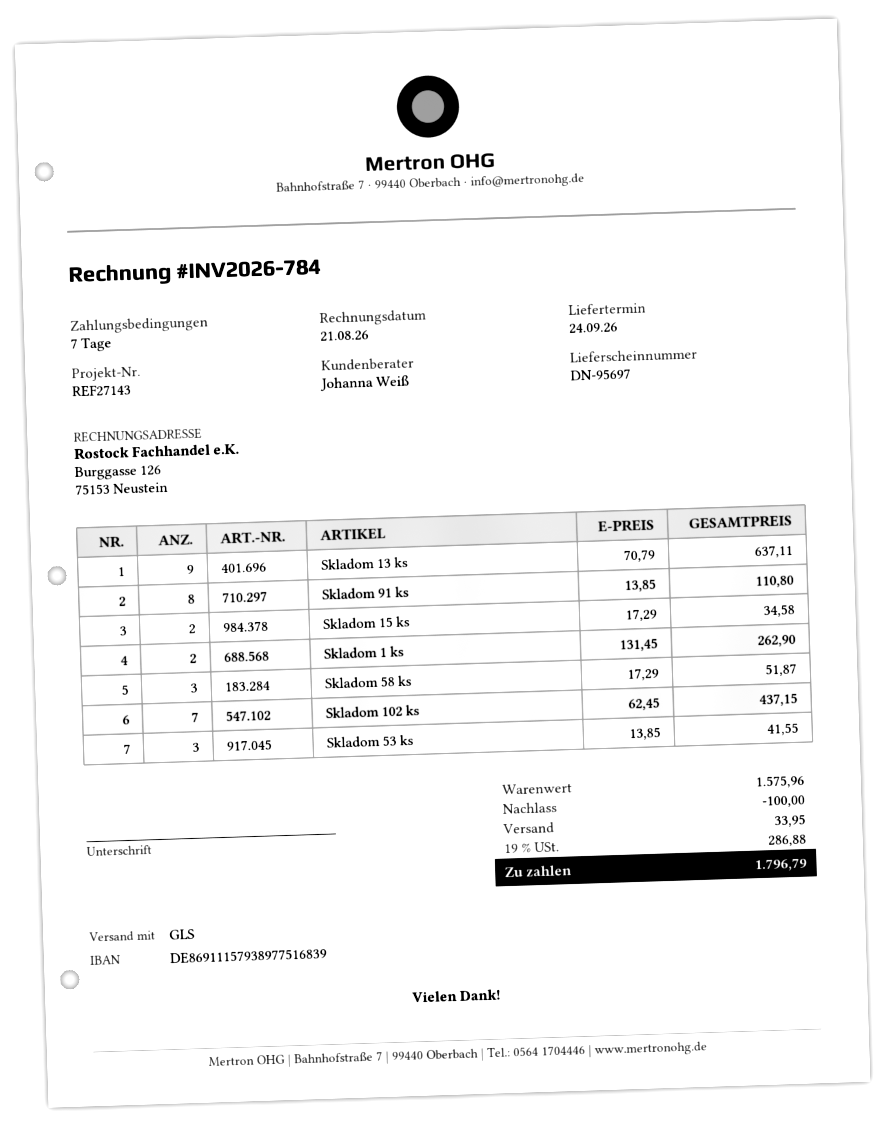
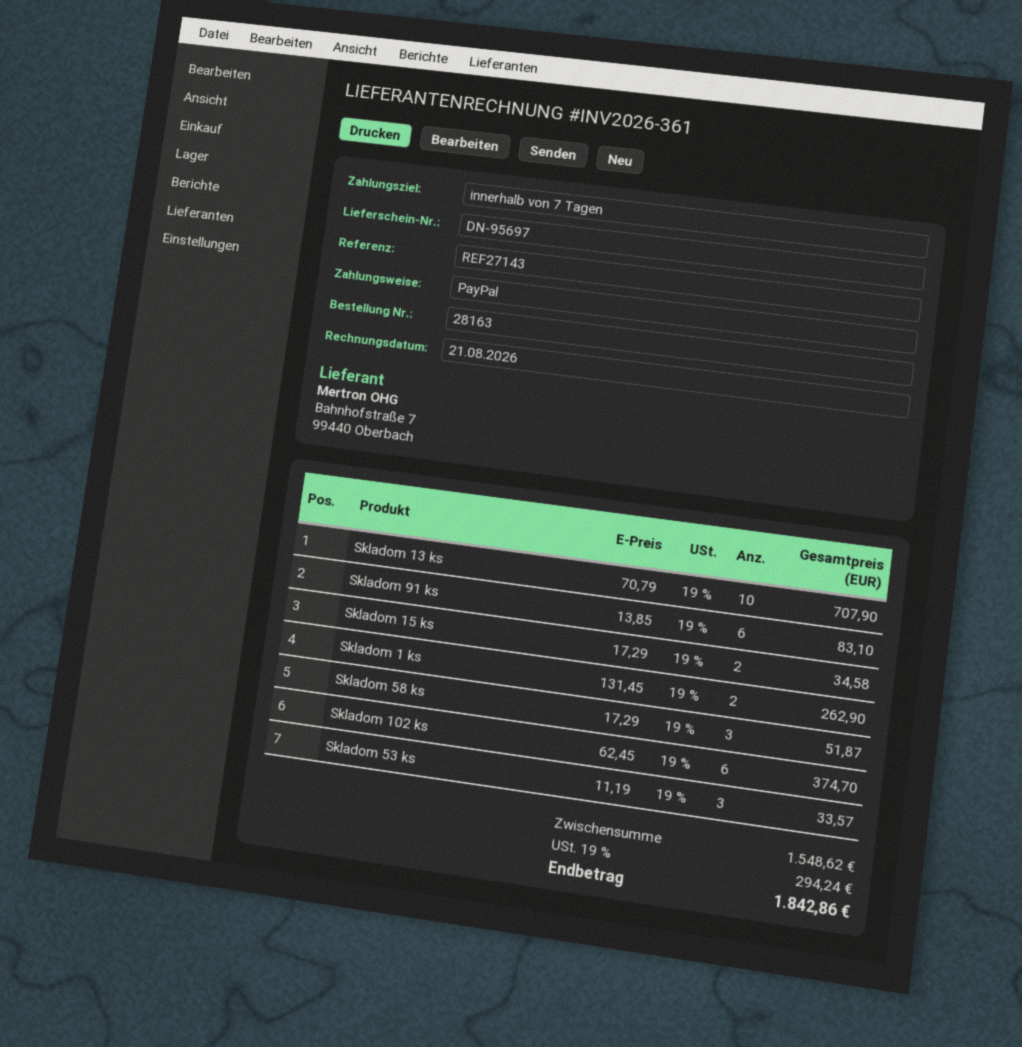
invoice number: INV2026-784 -> INV2026-361
Skladom 13 ks: 9 x 70.79 = 637.11 -> 10 x 70.79 = 707.90
Skladom 91 ks: 8 x 13.85 = 110.80 -> 6 x 13.85 = 83.10
Skladom 102 ks: 7 x 62.45 = 437.15 -> 6 x 62.45 = 374.70
Skladom 53 ks: 3 x 13.85 = 41.55 -> 3 x 11.19 = 33.57
subtotal: 1575.96 -> 1548.62
discount: 100.00 -> none
shipping: 33.95 -> none
tax: 19% = 286.88 -> 19% = 294.24
total: 1796.79 -> 1842.86

